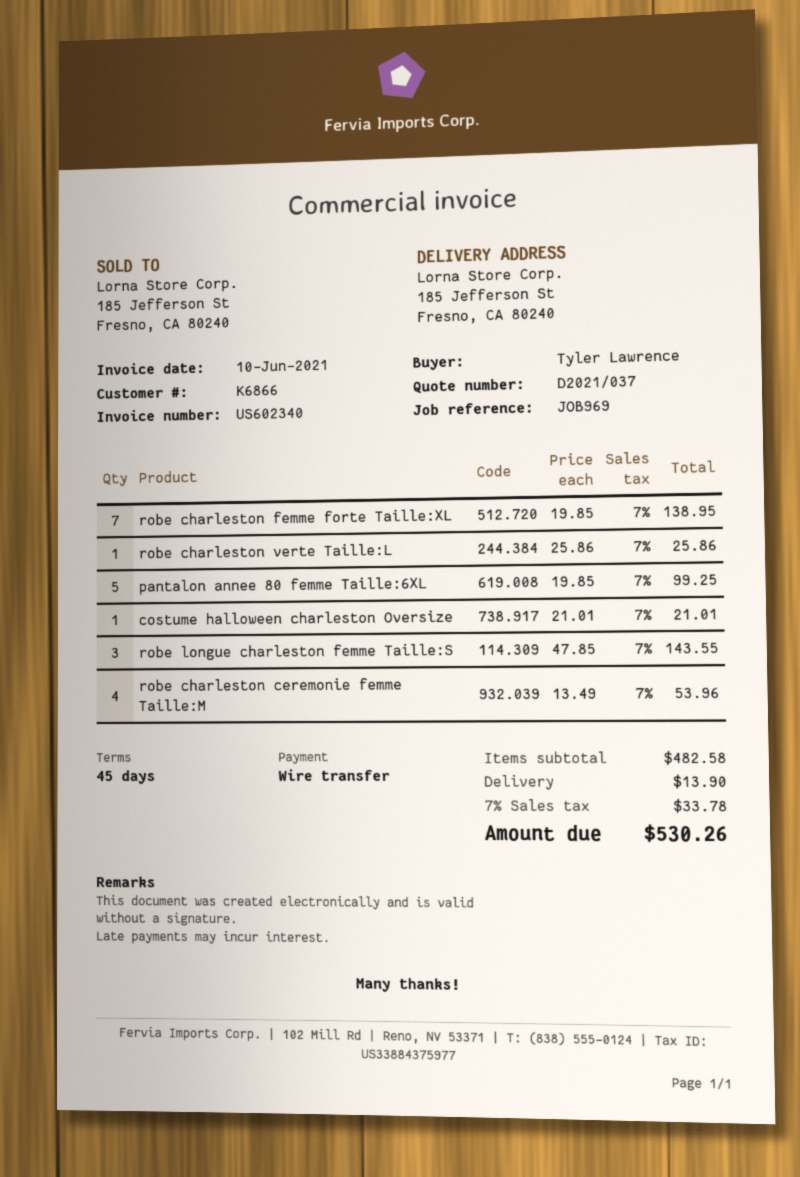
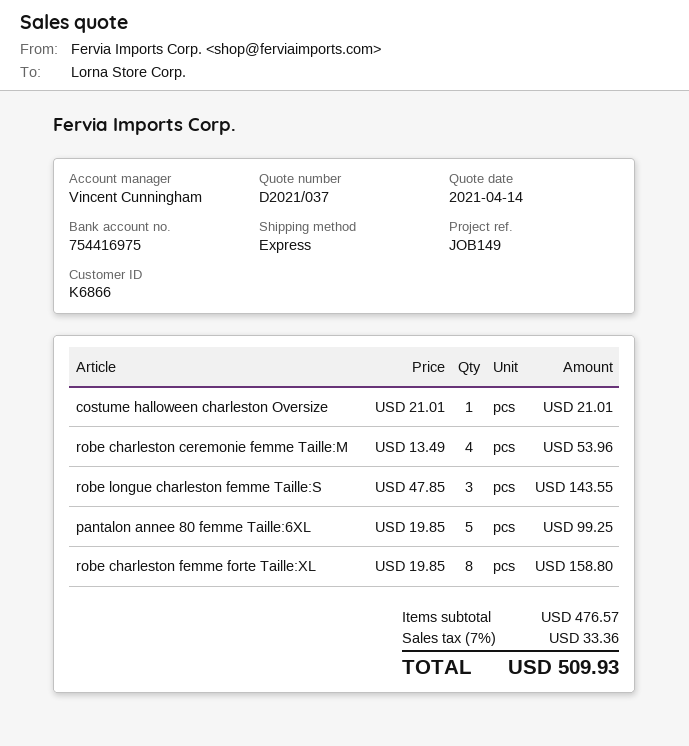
reference: JOB969 -> JOB149
robe charleston femme forte Taille:XL: 7 x 19.85 = 138.95 -> 8 x 19.85 = 158.80
robe charleston verte Taille:L: 1 x 25.86 = 25.86 -> none
subtotal: 482.58 -> 476.57
shipping: 13.90 -> none
tax: 7% = 33.78 -> 7% = 33.36
total: 530.26 -> 509.93

